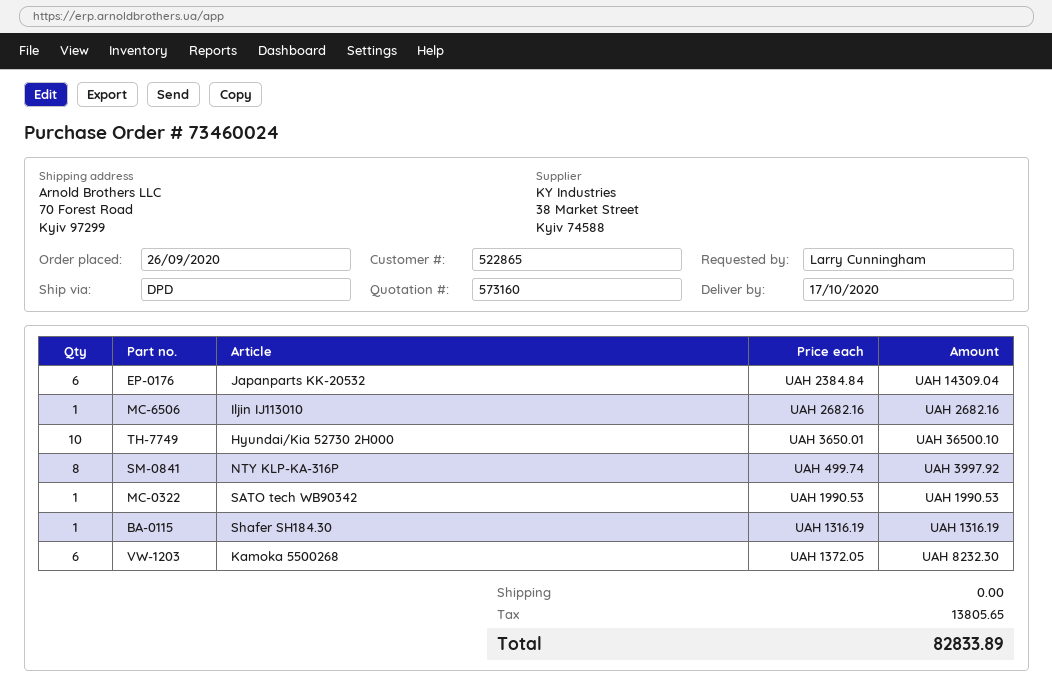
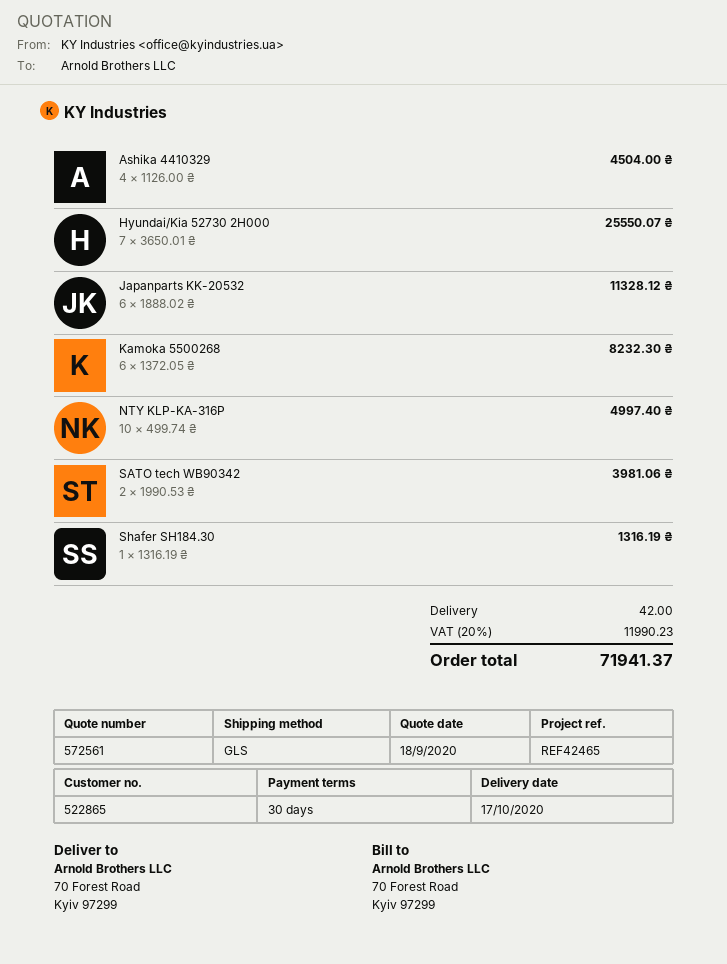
quote number: 573160 -> 572561
shipping method: DPD -> GLS
Japanparts KK-20532: 6 x 2384.84 = 14309.04 -> 6 x 1888.02 = 11328.12
Iljin IJ113010: 1 x 2682.16 = 2682.16 -> none
Hyundai/Kia 52730 2H000: 10 x 3650.01 = 36500.10 -> 7 x 3650.01 = 25550.07
NTY KLP-KA-316P: 8 x 499.74 = 3997.92 -> 10 x 499.74 = 4997.40
SATO tech WB90342: 1 x 1990.53 = 1990.53 -> 2 x 1990.53 = 3981.06
Ashika 4410329: none -> 4 x 1126.00 = 4504.00
shipping: 0.00 -> 42.00
tax: 13805.65 -> 11990.23
total: 82833.89 -> 71941.37

